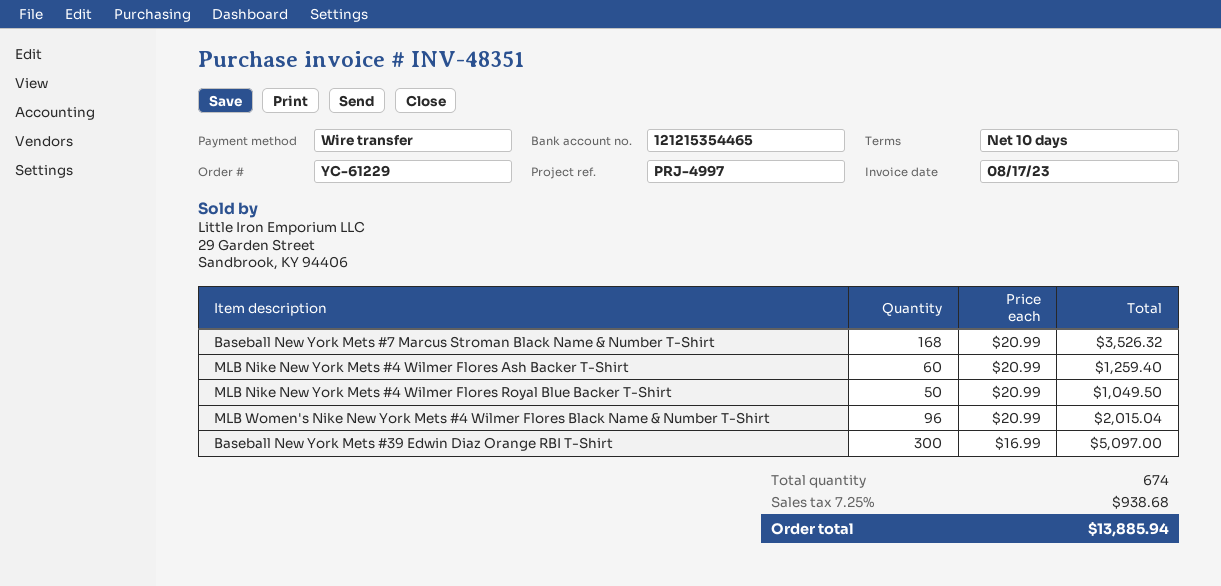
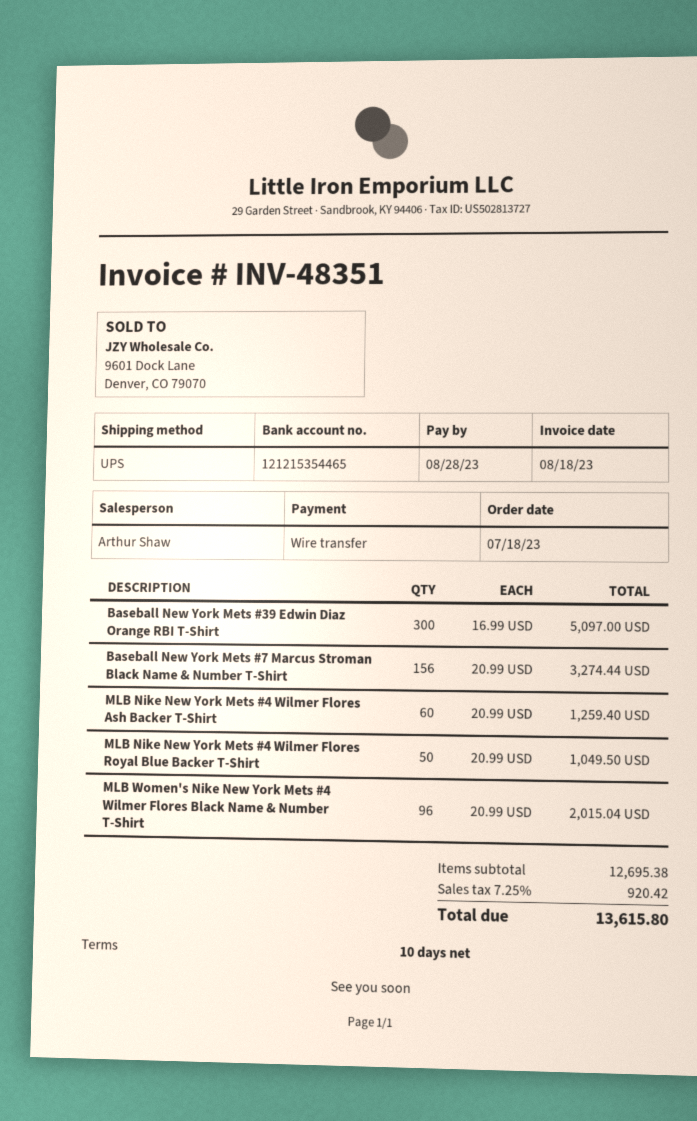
invoice date: 2023-08-17 -> 2023-08-18
Baseball New York Mets #7 Marcus Stroman Black Name & Number T-Shirt: 168 x 20.99 = 3526.32 -> 156 x 20.99 = 3274.44
tax: 7.25% = 938.68 -> 7.25% = 920.42
total: 13885.94 -> 13615.80

